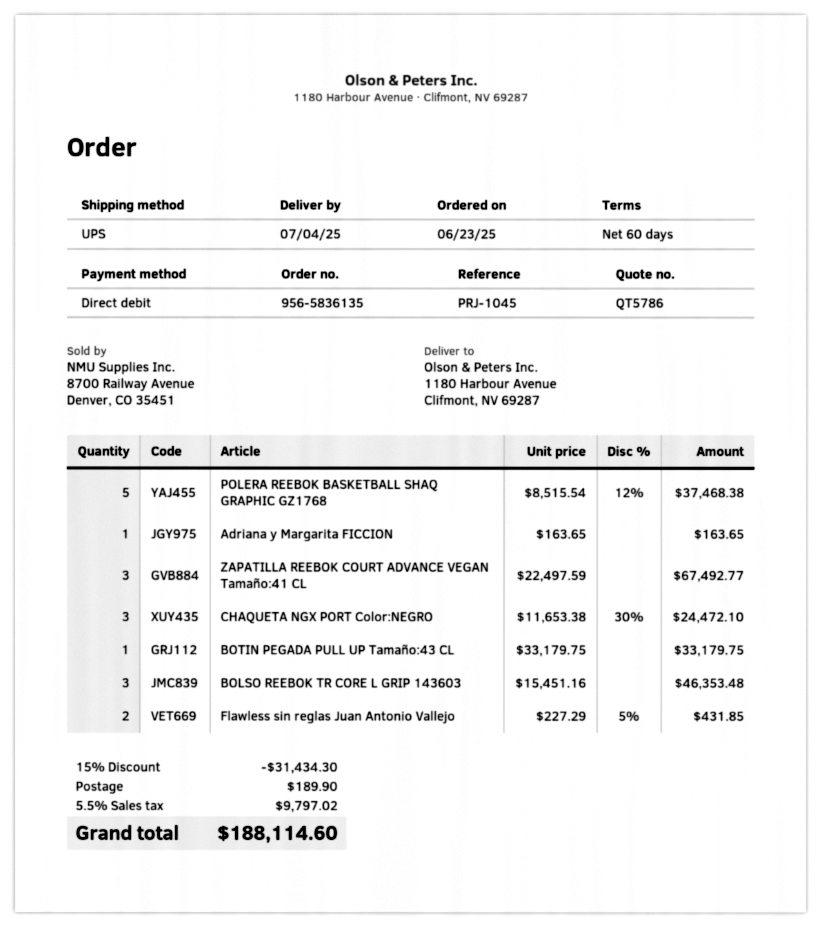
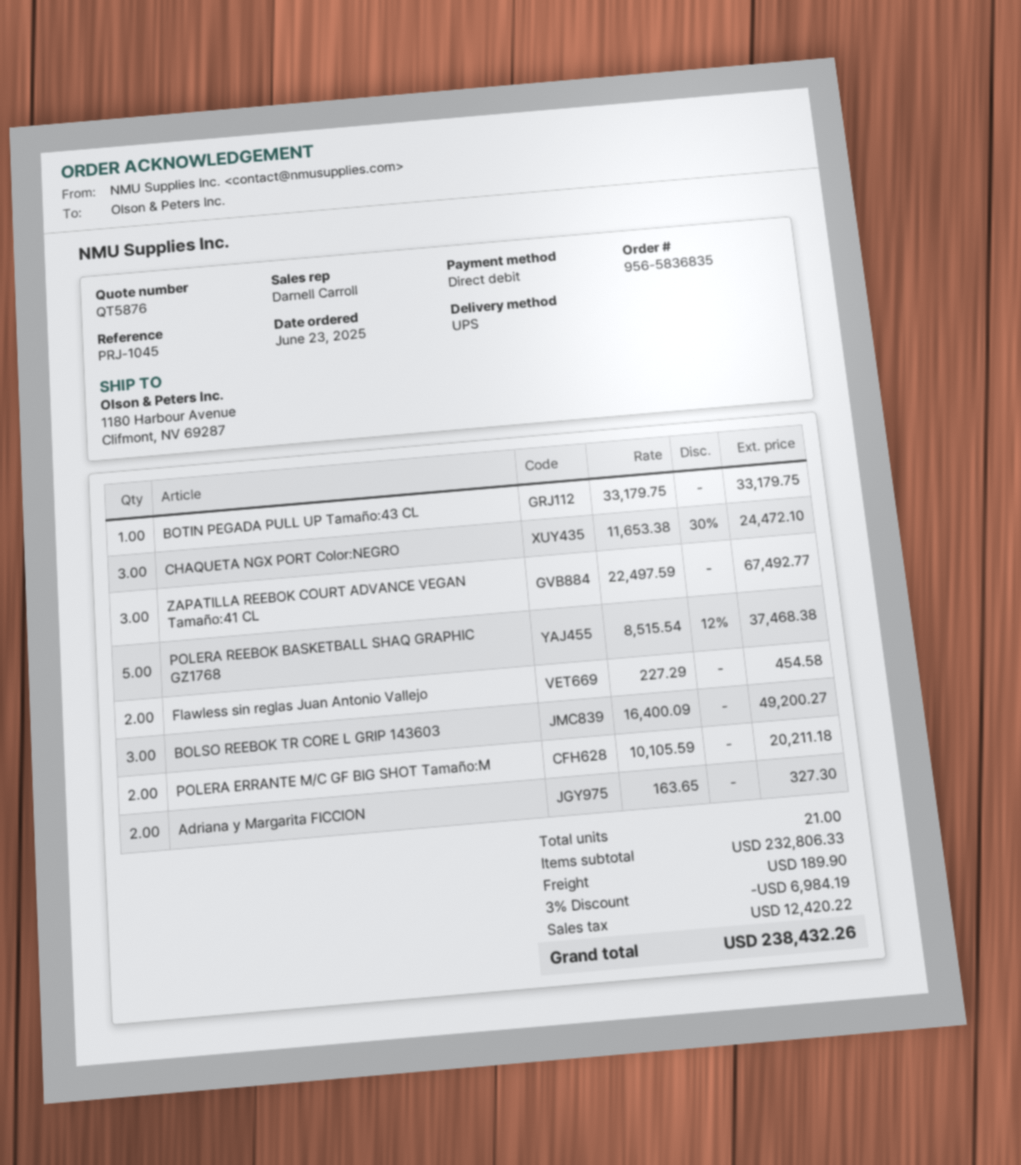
quote number: QT5786 -> QT5876
order number: 956-5836135 -> 956-5836835
Adriana y Margarita FICCION: 1 x 163.65 = 163.65 -> 2 x 163.65 = 327.30
BOLSO REEBOK TR CORE L GRIP 143603: 3 x 15451.16 = 46353.48 -> 3 x 16400.09 = 49200.27
Flawless sin reglas Juan Antonio Vallejo: 2 x 227.29 - 5% = 431.85 -> 2 x 227.29 = 454.58
POLERA ERRANTE M/C GF BIG SHOT Tamaño:M: none -> 2 x 10105.59 = 20211.18
discount: 15% = 31434.30 -> 3% = 6984.19
tax: 9797.02 -> 12420.22
total: 188114.60 -> 238432.26

